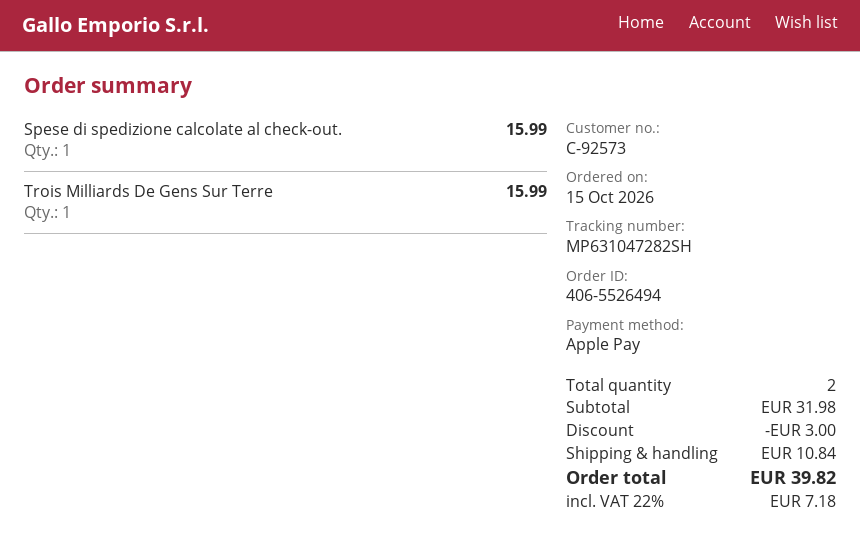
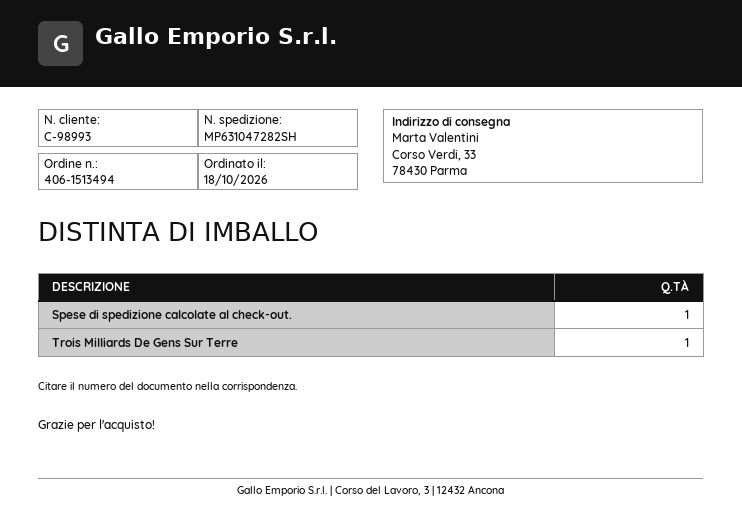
order number: 406-5526494 -> 406-1513494
order date: 2026-10-15 -> 2026-10-18
customer number: C-92573 -> C-98993

